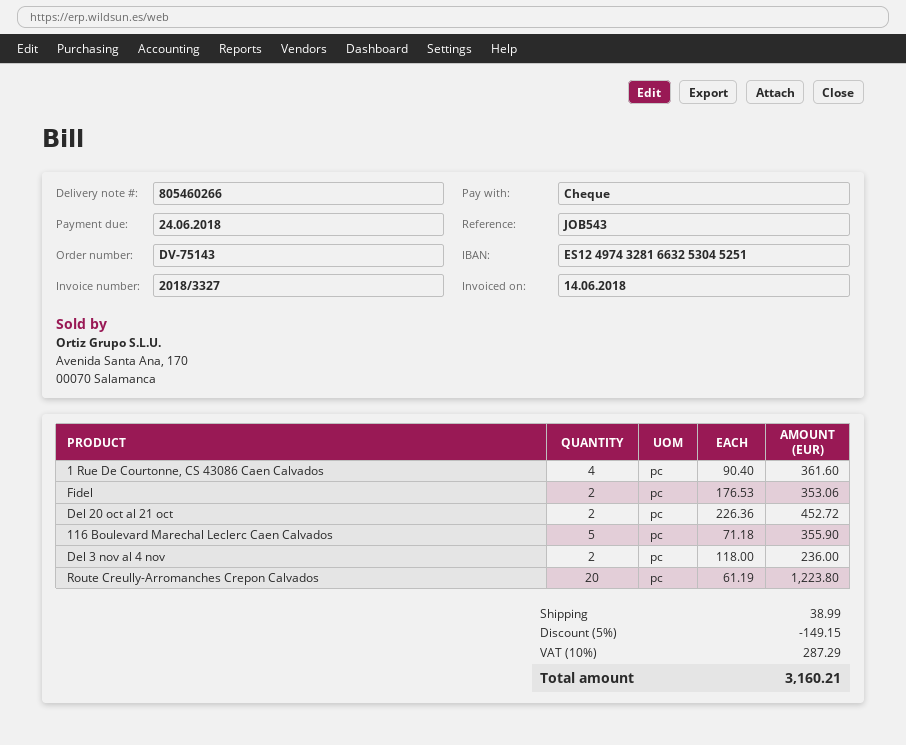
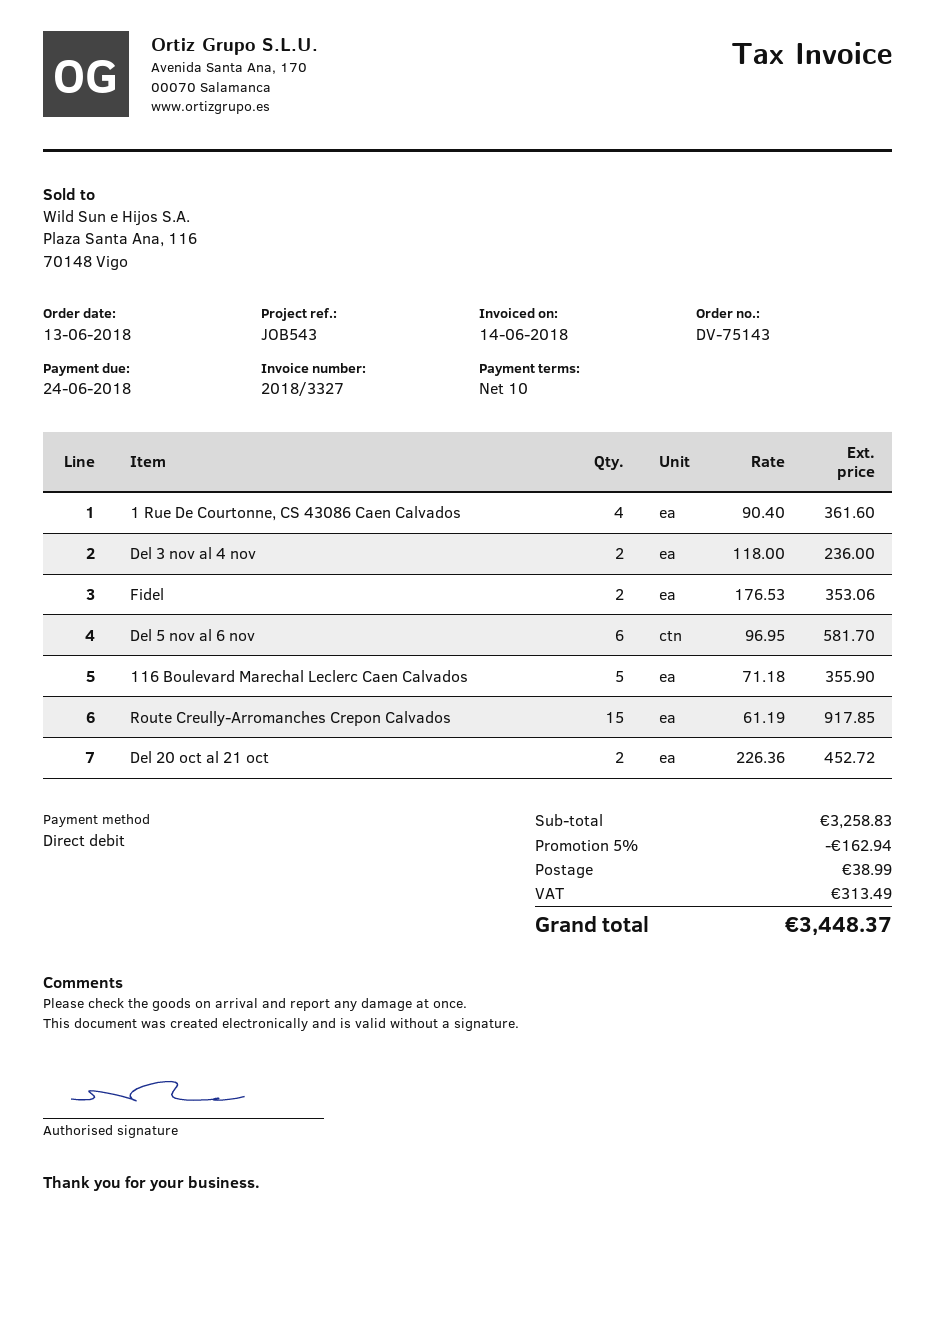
payment method: cheque -> direct debit
Route Creully-Arromanches Crepon Calvados: 20 x 61.19 = 1223.80 -> 15 x 61.19 = 917.85
Del 5 nov al 6 nov: none -> 6 x 96.95 = 581.70
discount: 5% = 149.15 -> 5% = 162.94
tax: 287.29 -> 313.49
total: 3160.21 -> 3448.37

